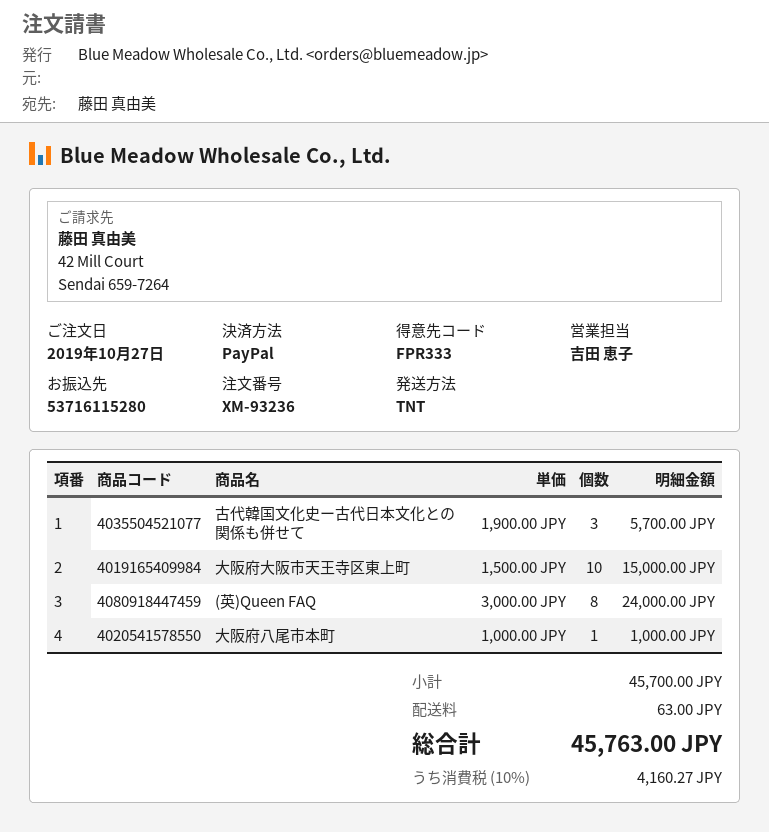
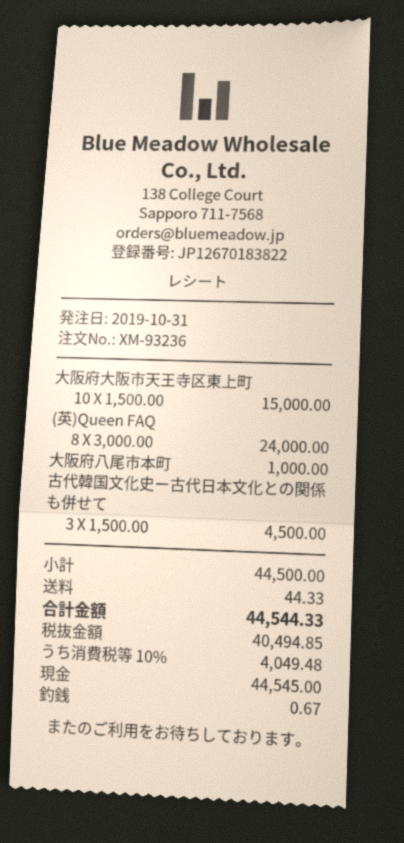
order date: 2019-10-27 -> 2019-10-31
payment method: PayPal -> cash
古代韓国文化史ー古代日本文化との関係も併せて: 3 x 1900.00 = 5700.00 -> 3 x 1500.00 = 4500.00
subtotal: 45700.00 -> 44500.00
shipping: 63.00 -> 44.33
tax: 10% = 4160.27 -> 10% = 4049.48
total: 45763.00 -> 44544.33

